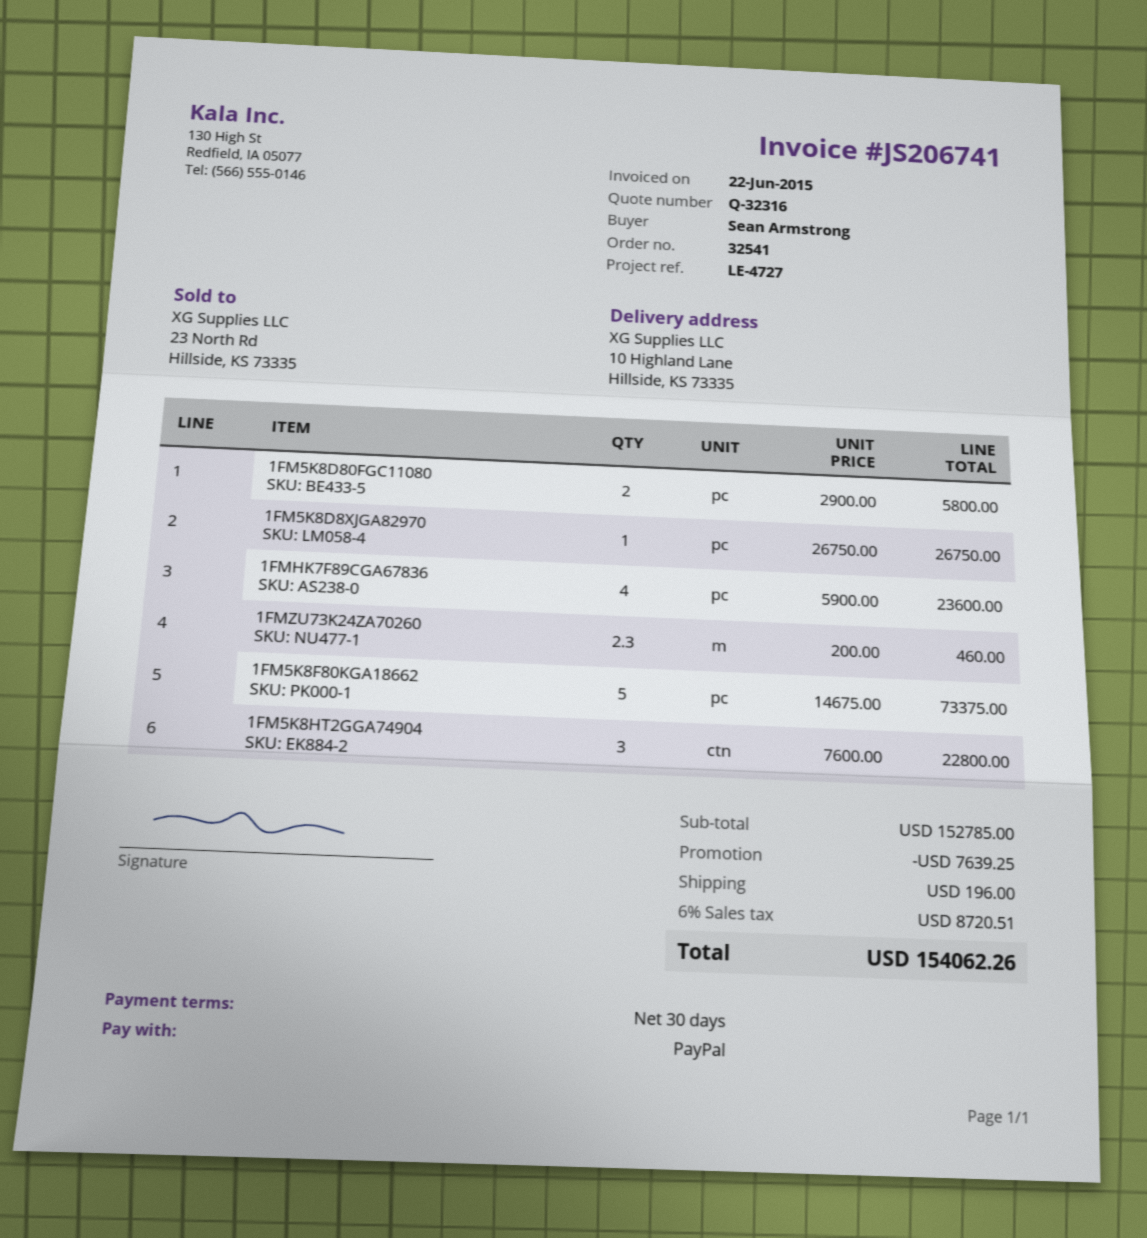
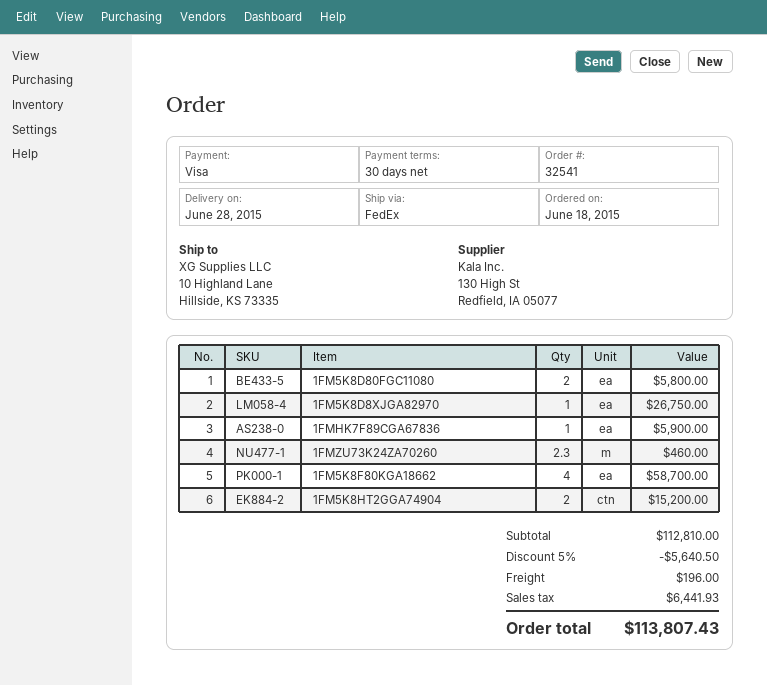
payment method: PayPal -> Visa
1FMHK7F89CGA67836: 4 for 23600.00 -> 1 for 5900.00
1FM5K8F80KGA18662: 5 for 73375.00 -> 4 for 58700.00
1FM5K8HT2GGA74904: 3 for 22800.00 -> 2 for 15200.00
subtotal: 152785.00 -> 112810.00
discount: 7639.25 -> 5640.50
tax: 8720.51 -> 6441.93
total: 154062.26 -> 113807.43

